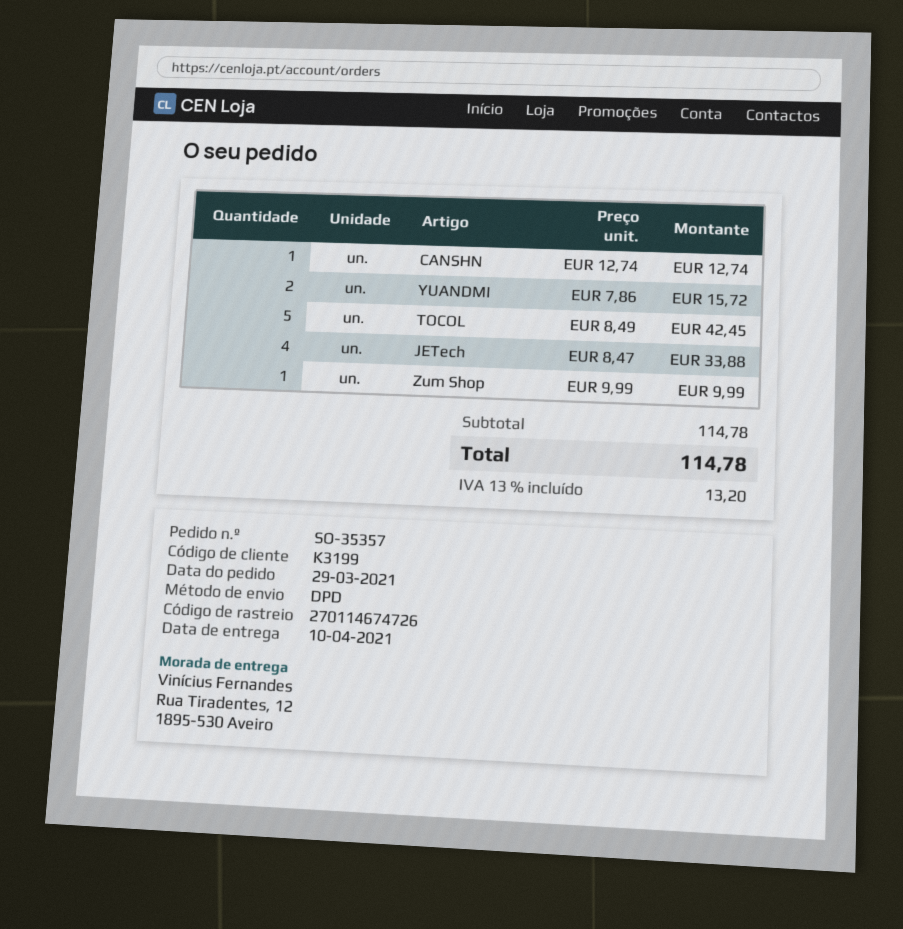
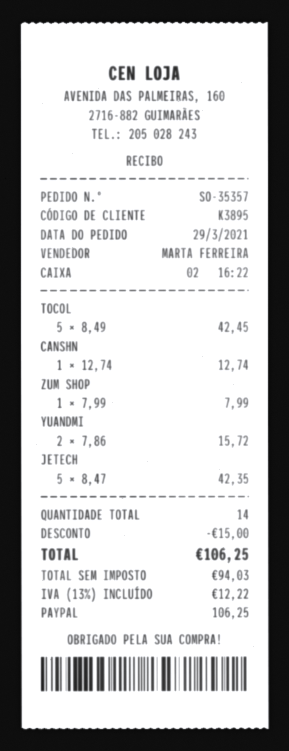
customer number: K3199 -> K3895
JETech: 4 x 8.47 = 33.88 -> 5 x 8.47 = 42.35
Zum Shop: 1 x 9.99 = 9.99 -> 1 x 7.99 = 7.99
discount: none -> 15.00
tax: 13% = 13.20 -> 13% = 12.22
total: 114.78 -> 106.25

